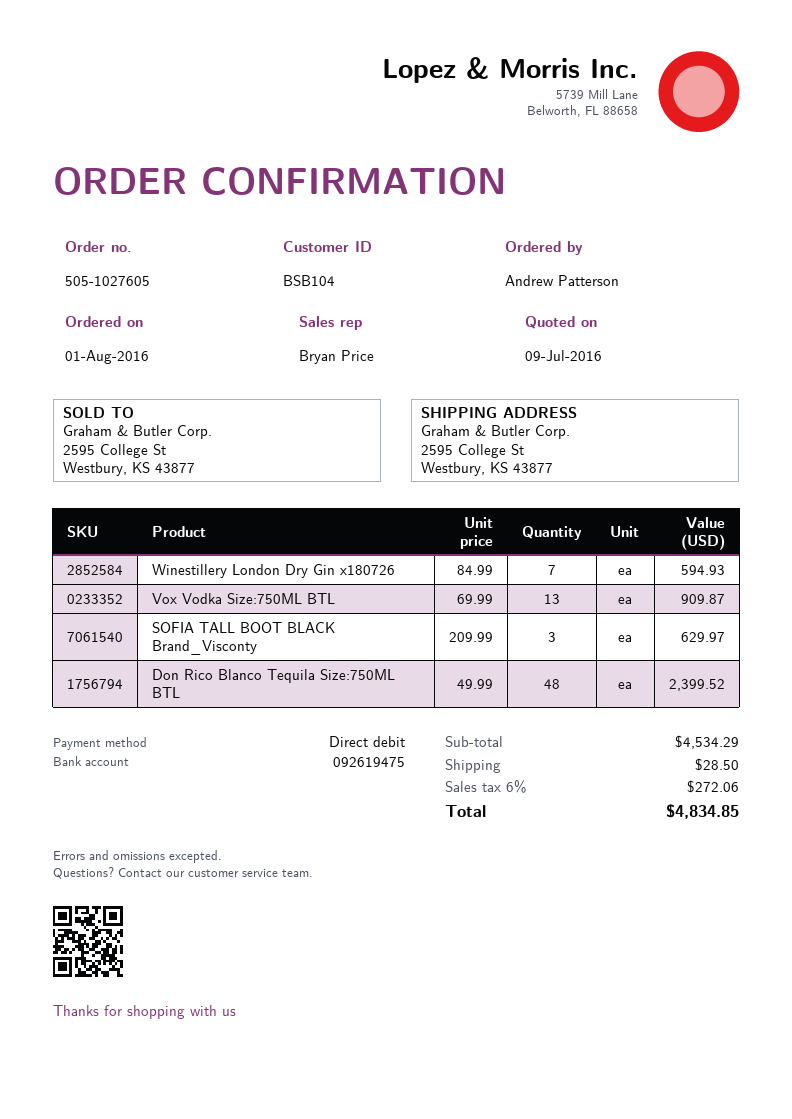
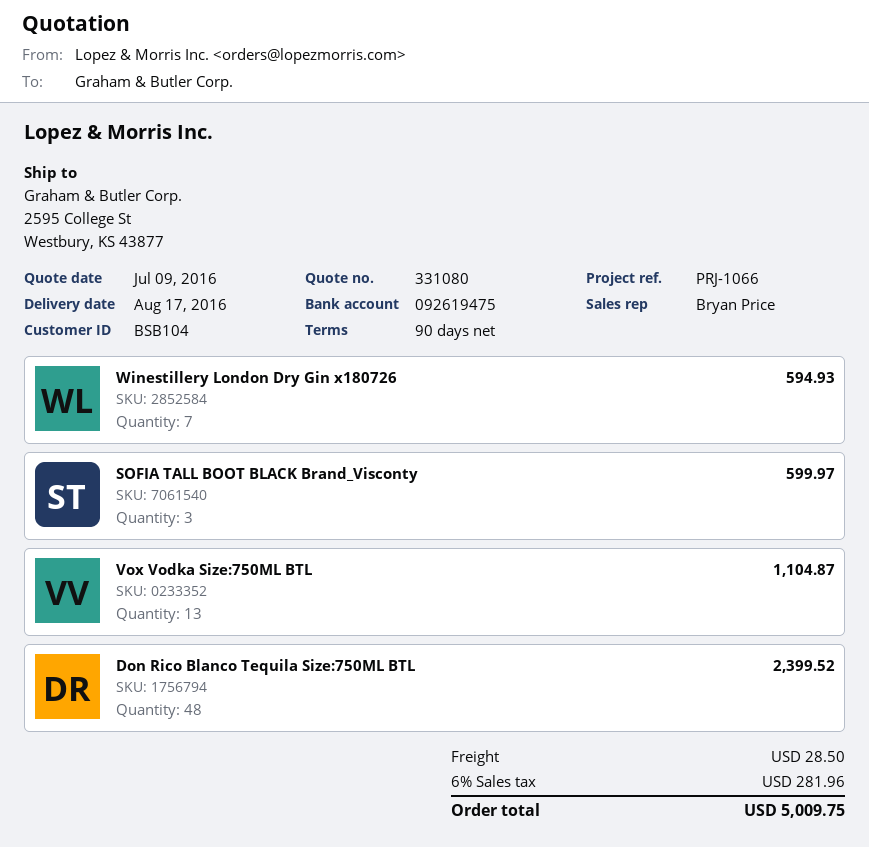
Vox Vodka Size:750ML BTL: 13 for 909.87 -> 13 for 1104.87
SOFIA TALL BOOT BLACK Brand_Visconty: 3 for 629.97 -> 3 for 599.97
tax: 6% = 272.06 -> 6% = 281.96
total: 4834.85 -> 5009.75

